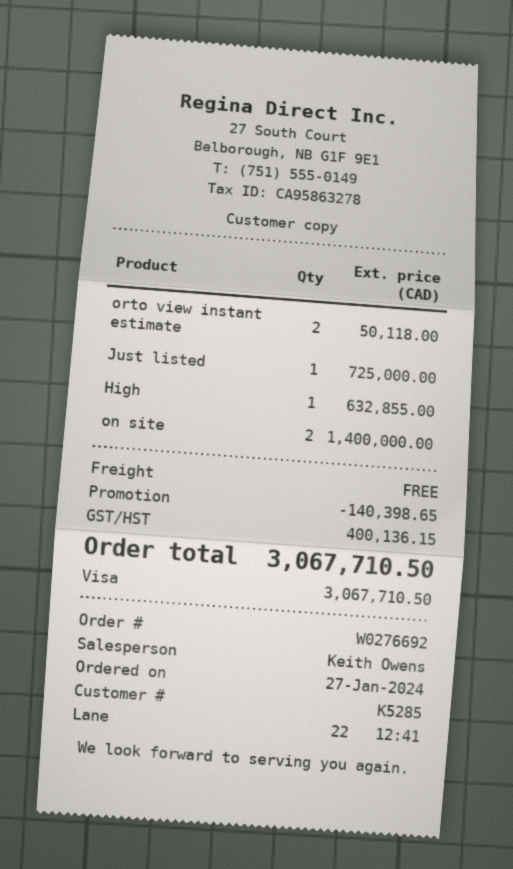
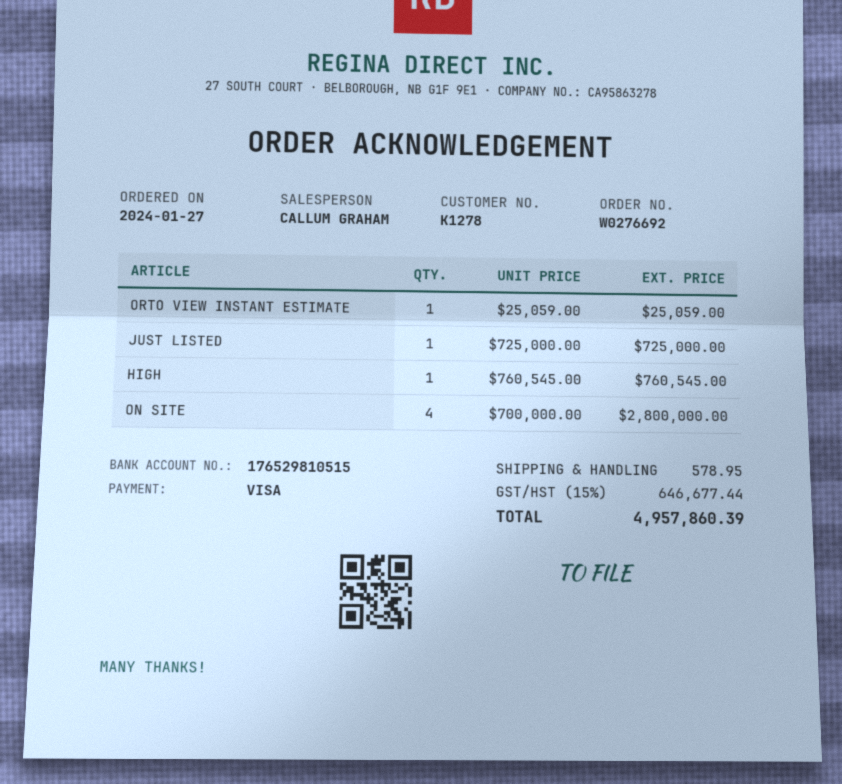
customer number: K5285 -> K1278
sales rep: Keith Owens -> CALLUM GRAHAM
orto view instant estimate: 2 for 50118.00 -> 1 for 25059.00
High: 1 for 632855.00 -> 1 for 760545.00
on site: 2 for 1400000.00 -> 4 for 2800000.00
discount: 140398.65 -> none
shipping: 0.00 -> 578.95
tax: 400136.15 -> 646677.44
total: 3067710.50 -> 4957860.39

